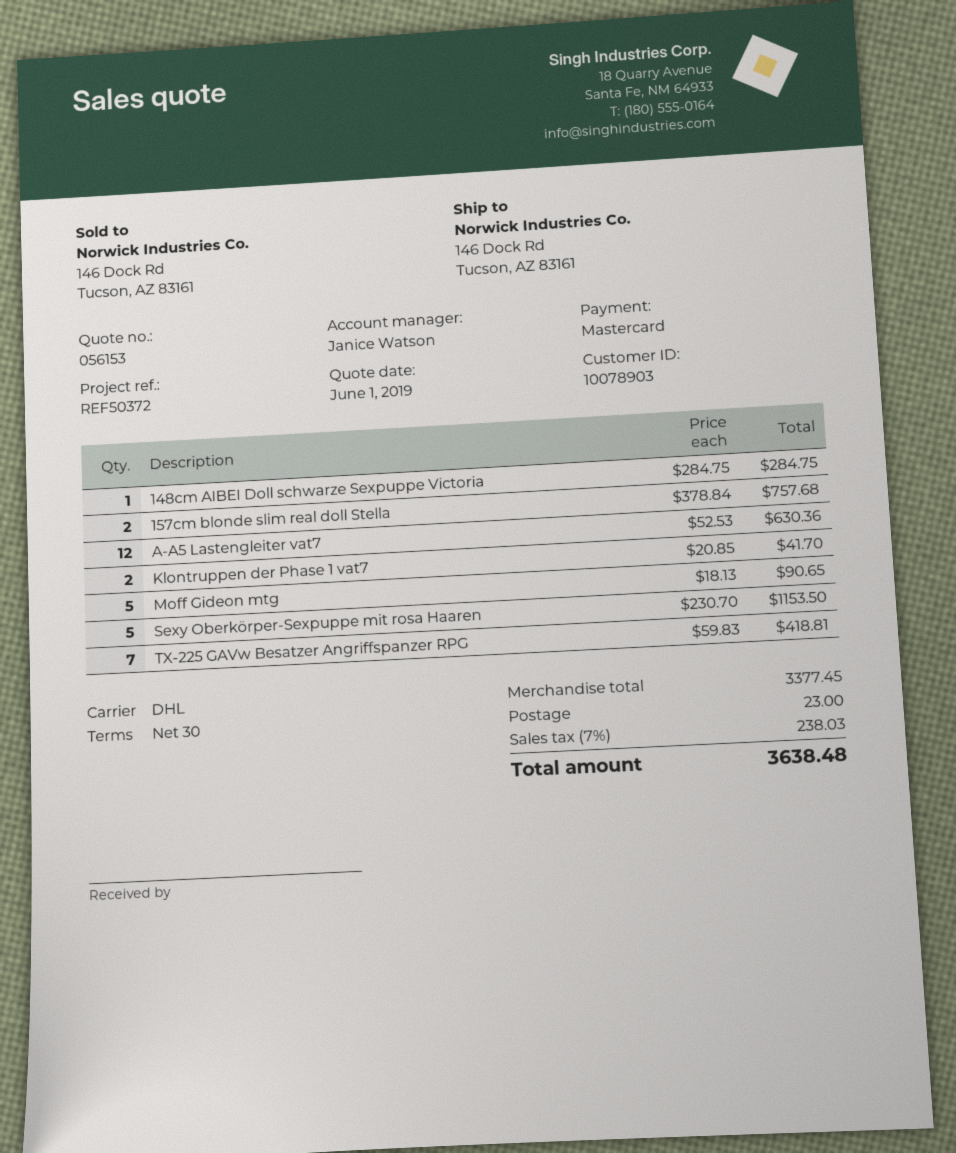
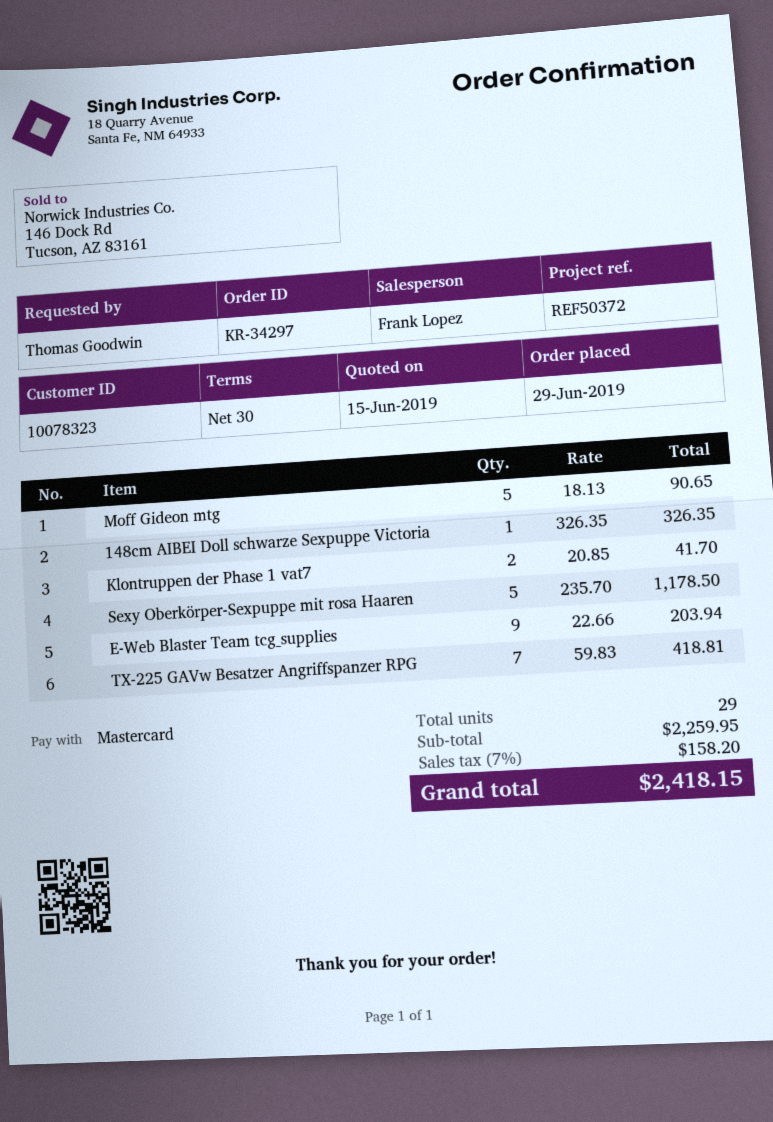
quote date: 2019-06-01 -> 2019-06-15
customer number: 10078903 -> 10078323
sales rep: Janice Watson -> Frank Lopez
148cm AIBEI Doll schwarze Sexpuppe Victoria: 1 x 284.75 = 284.75 -> 1 x 326.35 = 326.35
157cm blonde slim real doll Stella: 2 x 378.84 = 757.68 -> none
A-A5 Lastengleiter vat7: 12 x 52.53 = 630.36 -> none
Sexy Oberkörper-Sexpuppe mit rosa Haaren: 5 x 230.70 = 1153.50 -> 5 x 235.70 = 1178.50
E-Web Blaster Team tcg_supplies: none -> 9 x 22.66 = 203.94
subtotal: 3377.45 -> 2259.95
shipping: 23.00 -> none
tax: 7% = 238.03 -> 7% = 158.20
total: 3638.48 -> 2418.15

